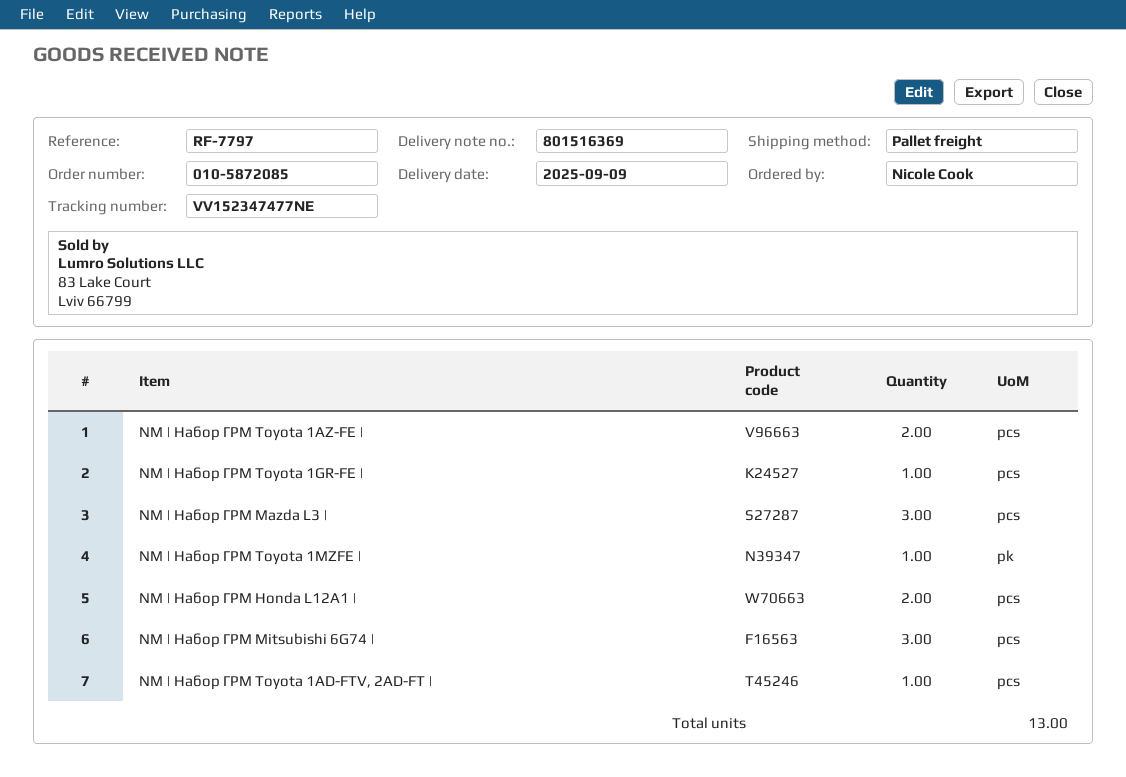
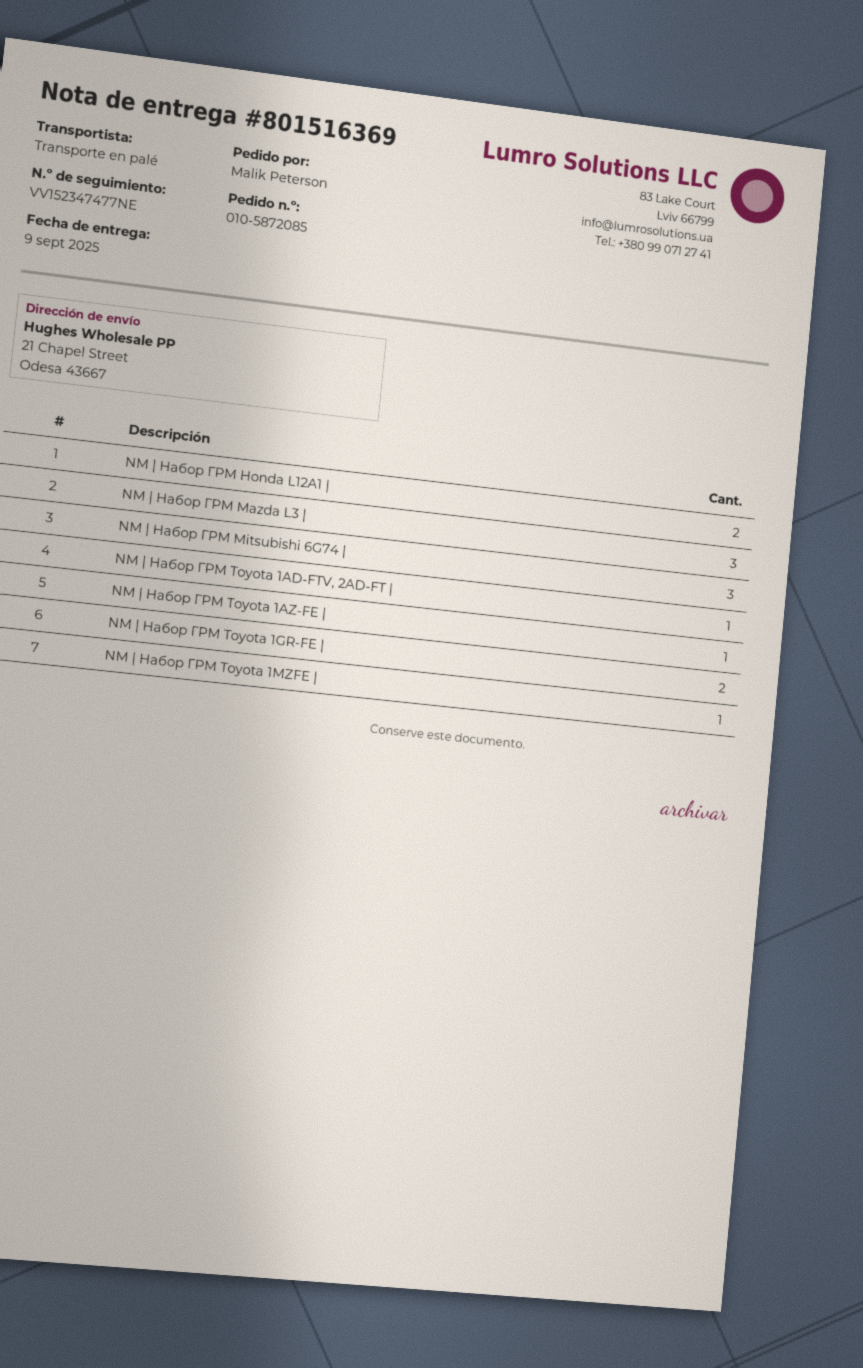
ordered by: Nicole Cook -> Malik Peterson
NM | Набор ГРМ Toyota 1AZ-FE |: 2 -> 1
NM | Набор ГРМ Toyota 1GR-FE |: 1 -> 2

